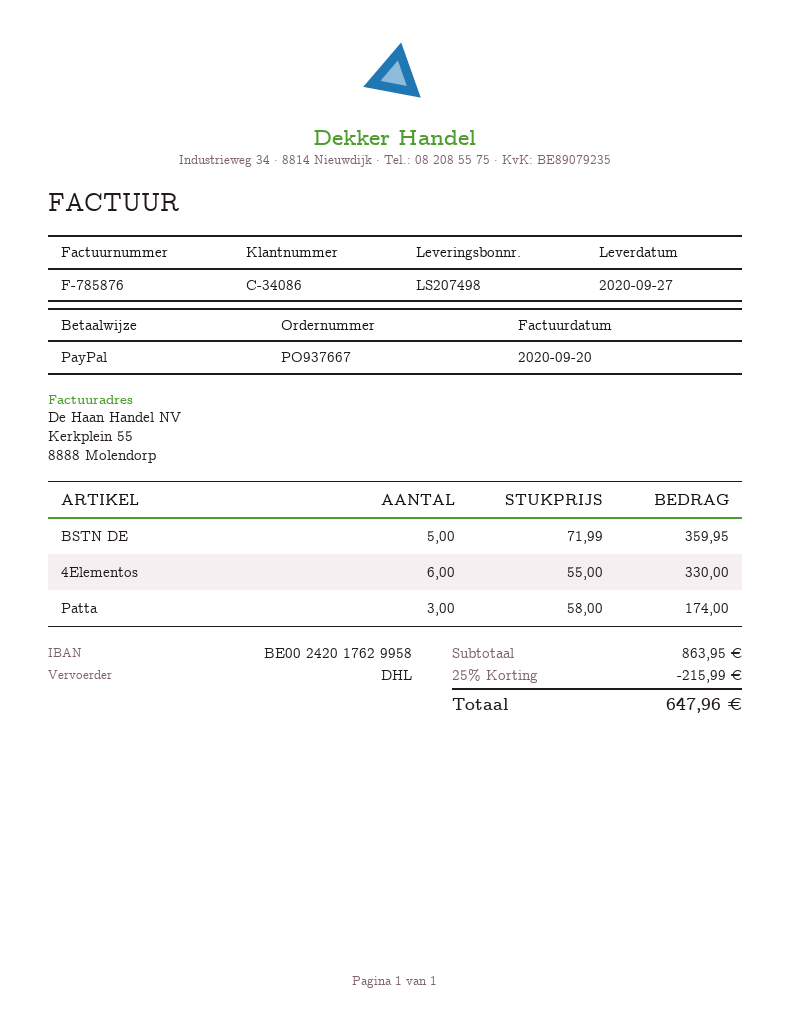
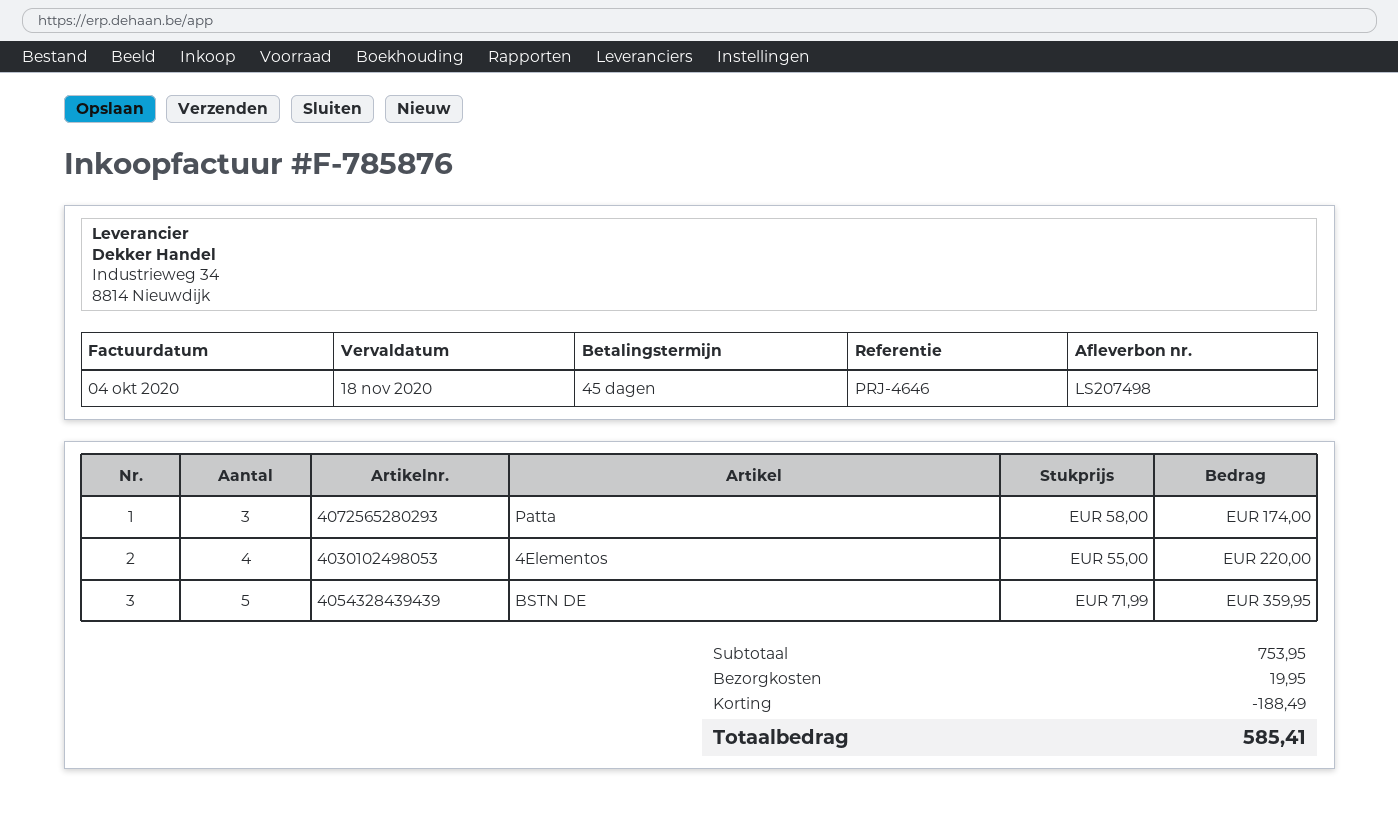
invoice date: 2020-09-20 -> 2020-10-04
4Elementos: 6 x 55.00 = 330.00 -> 4 x 55.00 = 220.00
subtotal: 863.95 -> 753.95
discount: 215.99 -> 188.49
shipping: none -> 19.95
total: 647.96 -> 585.41

